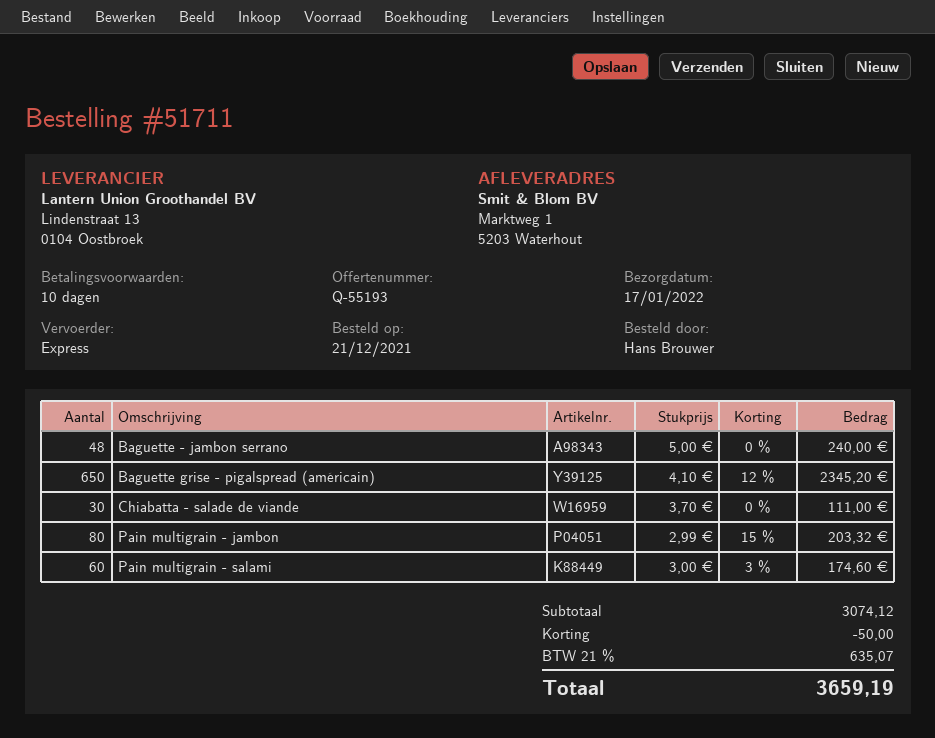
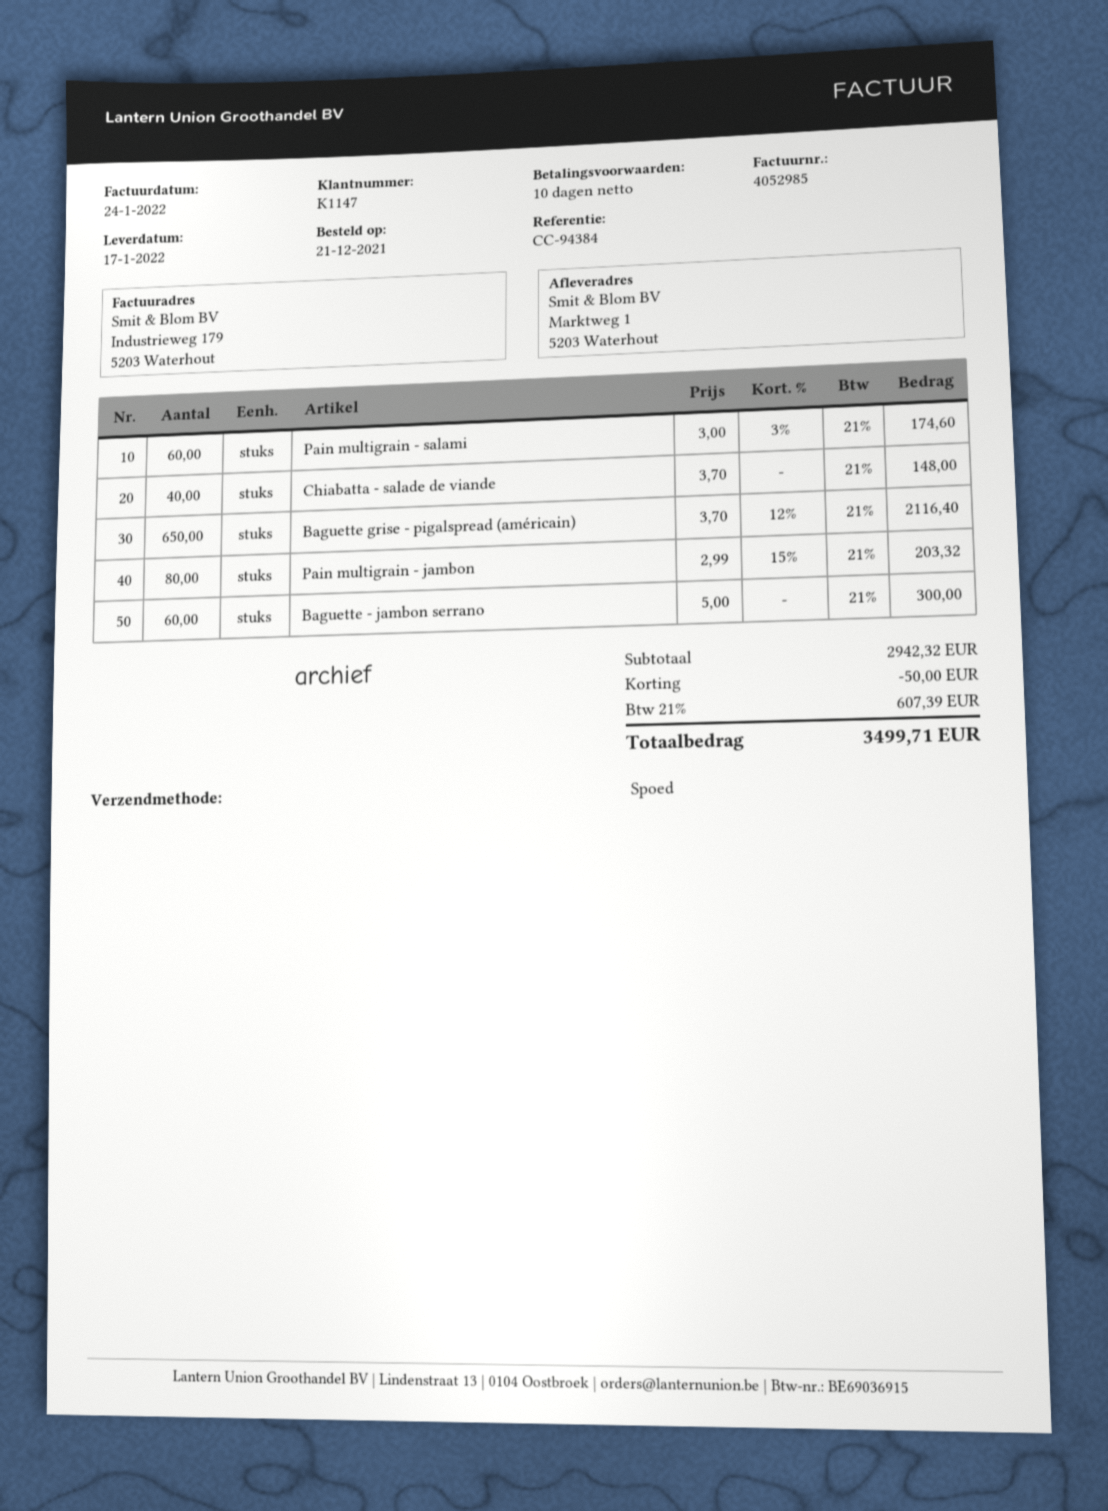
Baguette - jambon serrano: 48 x 5.00 = 240.00 -> 60 x 5.00 = 300.00
Baguette grise - pigalspread (américain): 650 x 4.10 - 12% = 2345.20 -> 650 x 3.70 - 12% = 2116.40
Chiabatta - salade de viande: 30 x 3.70 = 111.00 -> 40 x 3.70 = 148.00
subtotal: 3074.12 -> 2942.32
tax: 21% = 635.07 -> 21% = 607.39
total: 3659.19 -> 3499.71

